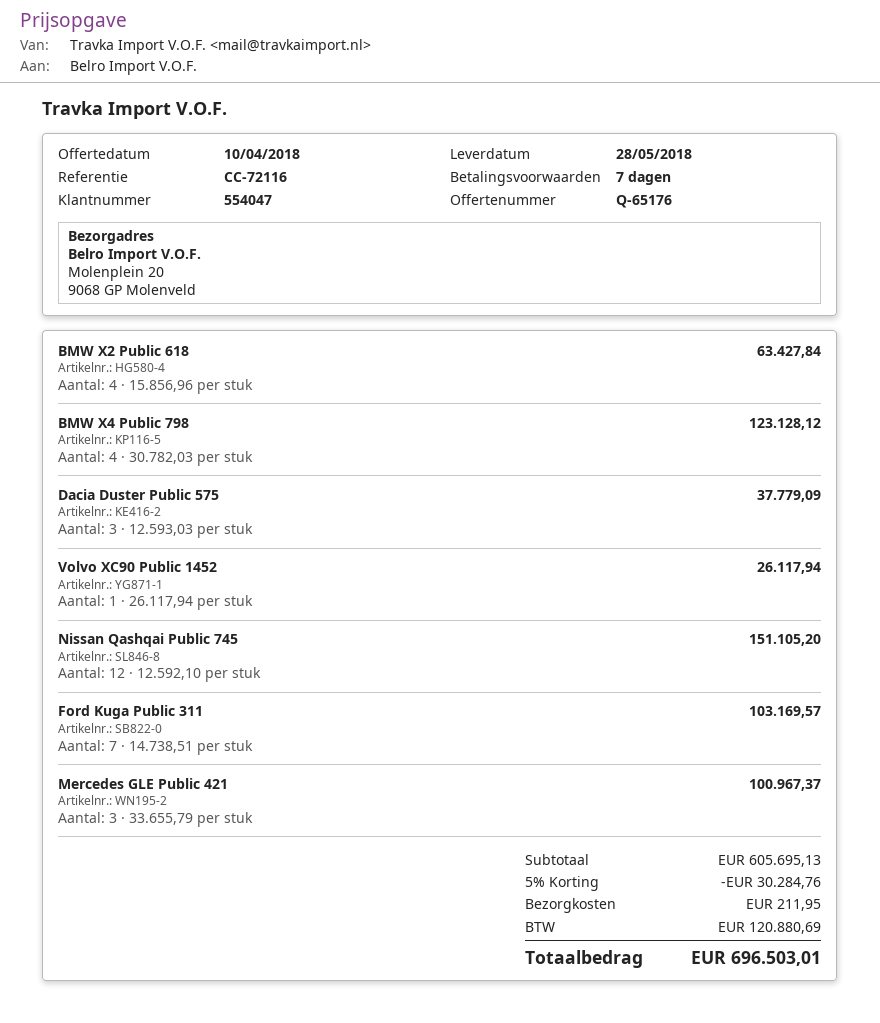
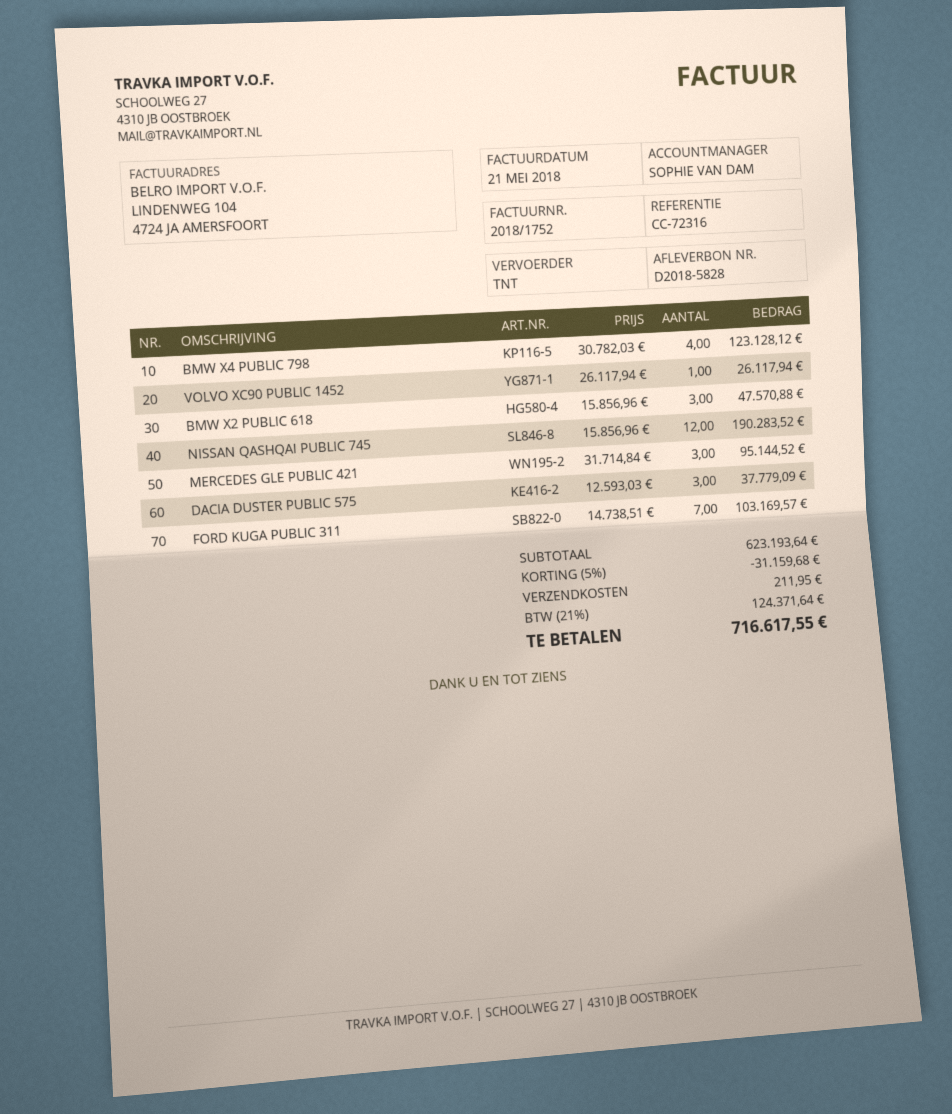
reference: CC-72116 -> CC-72316
BMW X2 Public 618: 4 x 15856.96 = 63427.84 -> 3 x 15856.96 = 47570.88
Nissan Qashqai Public 745: 12 x 12592.10 = 151105.20 -> 12 x 15856.96 = 190283.52
Mercedes GLE Public 421: 3 x 33655.79 = 100967.37 -> 3 x 31714.84 = 95144.52
subtotal: 605695.13 -> 623193.64
discount: 5% = 30284.76 -> 5% = 31159.68
tax: 120880.69 -> 124371.64
total: 696503.01 -> 716617.55

